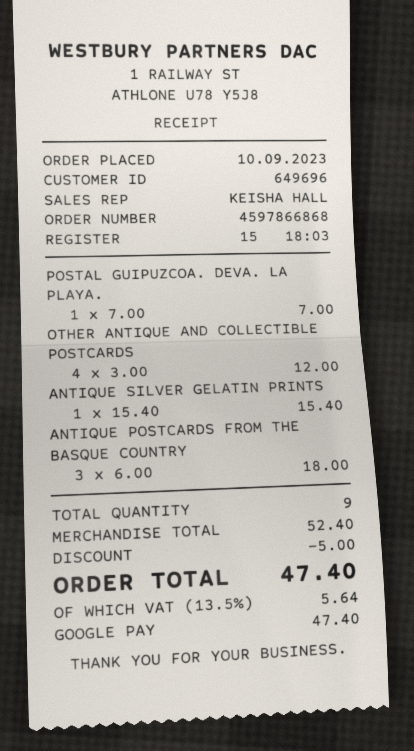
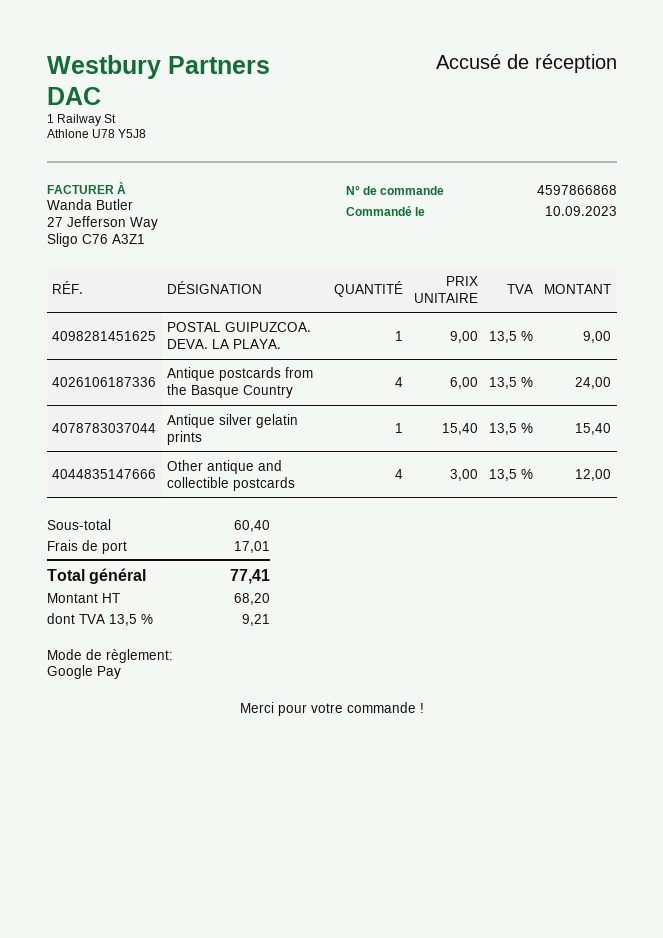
POSTAL GUIPUZCOA. DEVA. LA PLAYA.: 1 x 7.00 = 7.00 -> 1 x 9.00 = 9.00
ANTIQUE POSTCARDS FROM THE BASQUE COUNTRY: 3 x 6.00 = 18.00 -> 4 x 6.00 = 24.00
subtotal: 52.40 -> 60.40
discount: 5.00 -> none
shipping: none -> 17.01
tax: 13.5% = 5.64 -> 13.5% = 9.21
total: 47.40 -> 77.41

